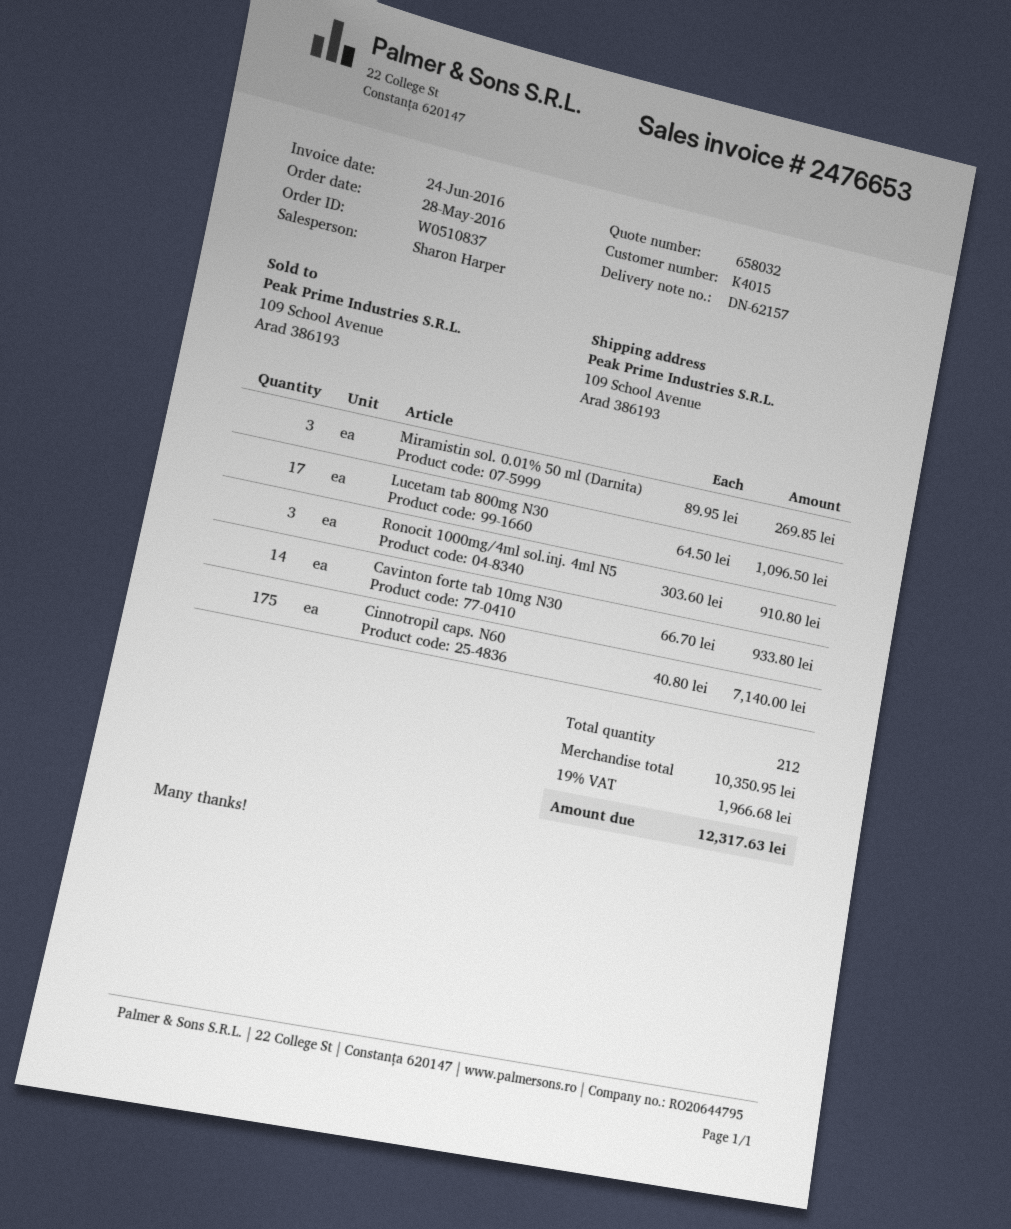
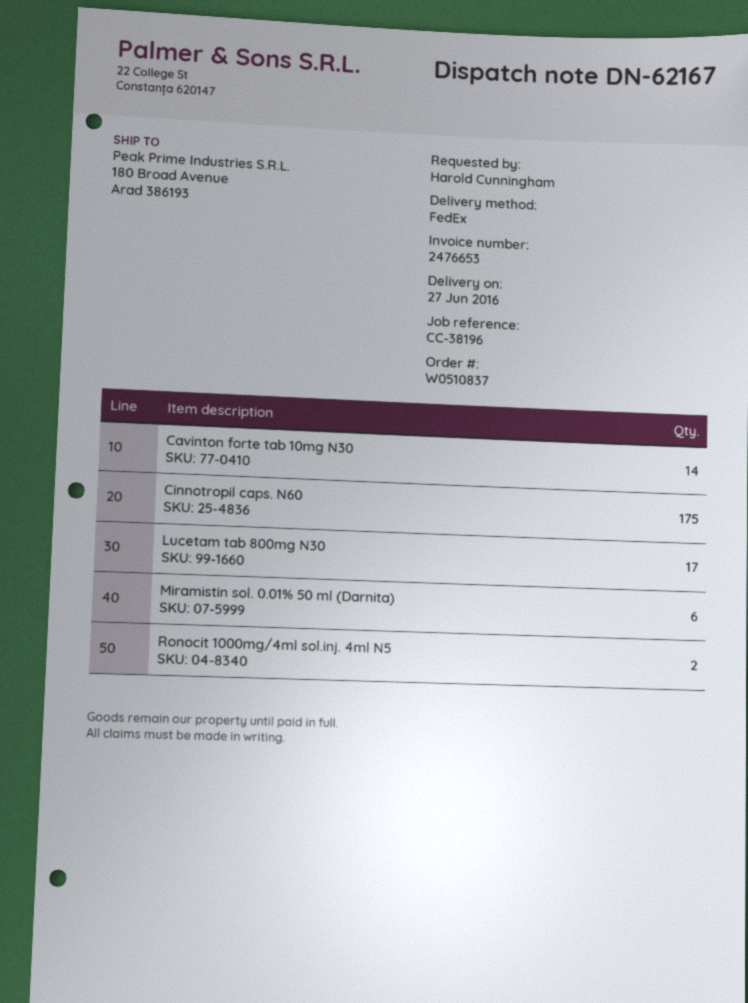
delivery note number: DN-62157 -> DN-62167
ship to: 109 School Avenue, Arad 386193 -> 180 Broad Avenue, Arad 386193
Miramistin sol. 0.01% 50 ml (Darnita): 3 -> 6
Ronocit 1000mg/4ml sol.inj. 4ml N5: 3 -> 2

